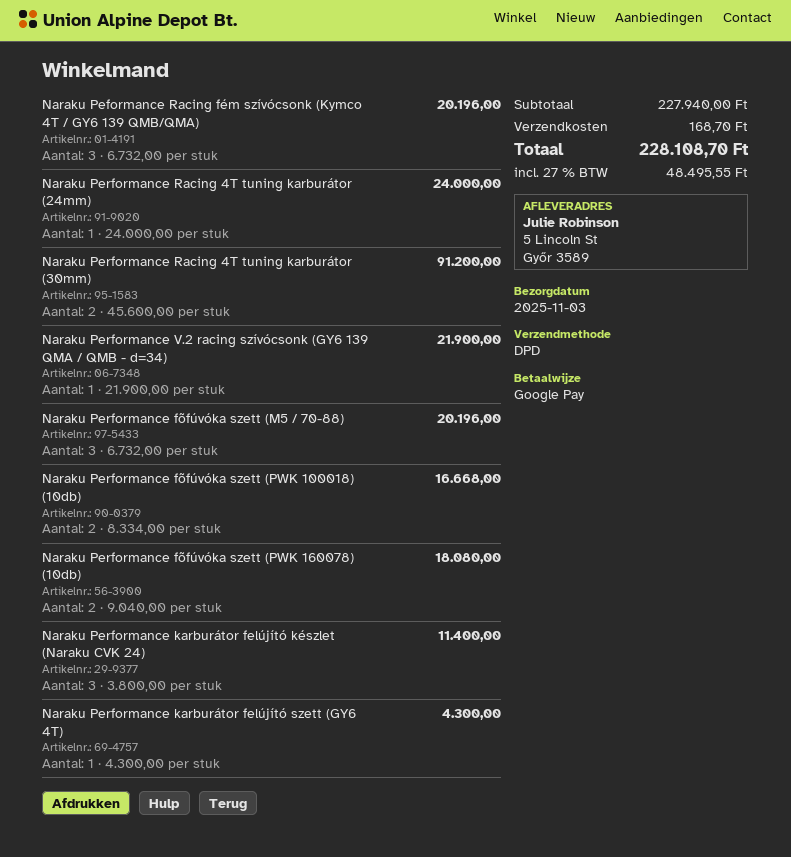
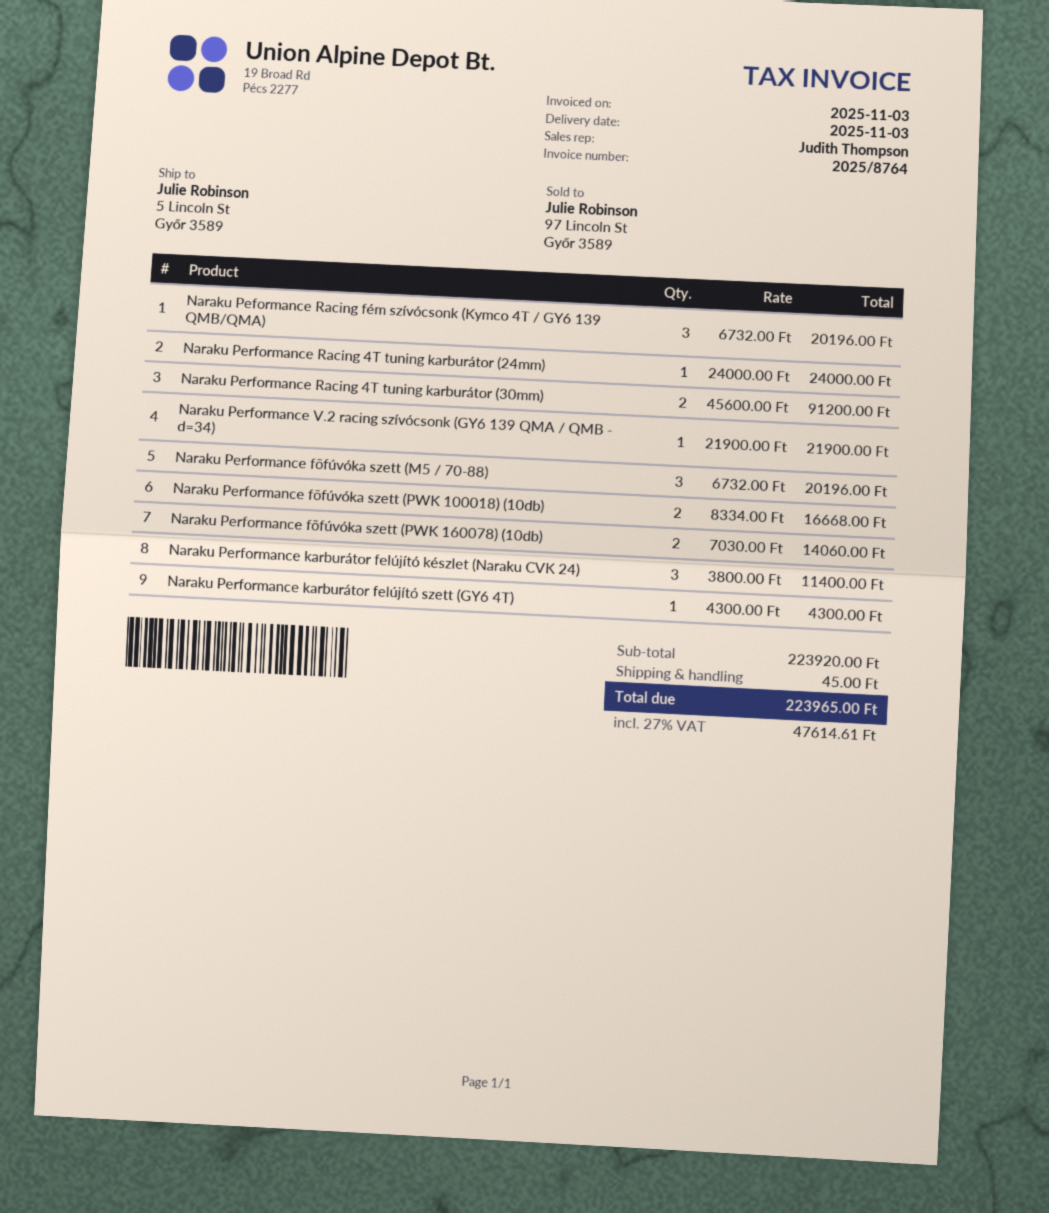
Naraku Performance fõfúvóka szett (PWK 160078) (10db): 2 x 9040.00 = 18080.00 -> 2 x 7030.00 = 14060.00
subtotal: 227940.00 -> 223920.00
shipping: 168.70 -> 45.00
tax: 27% = 48495.55 -> 27% = 47614.61
total: 228108.70 -> 223965.00

